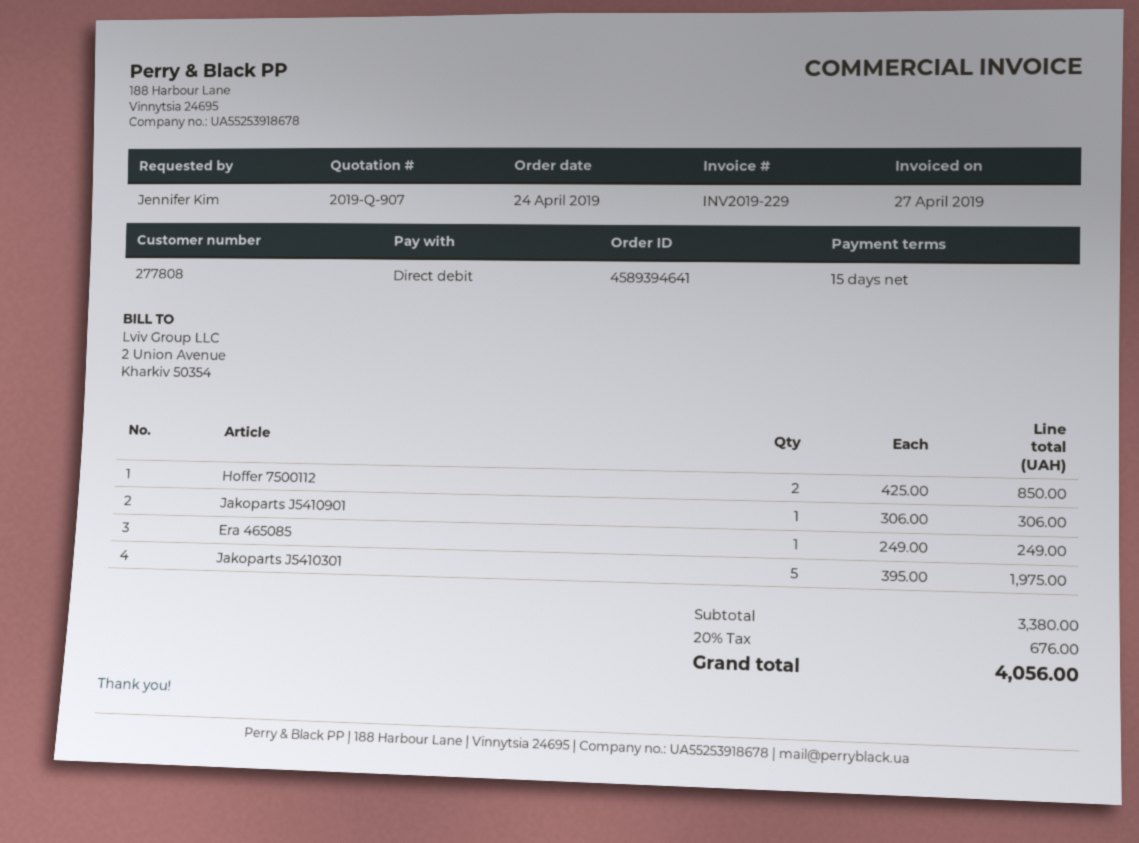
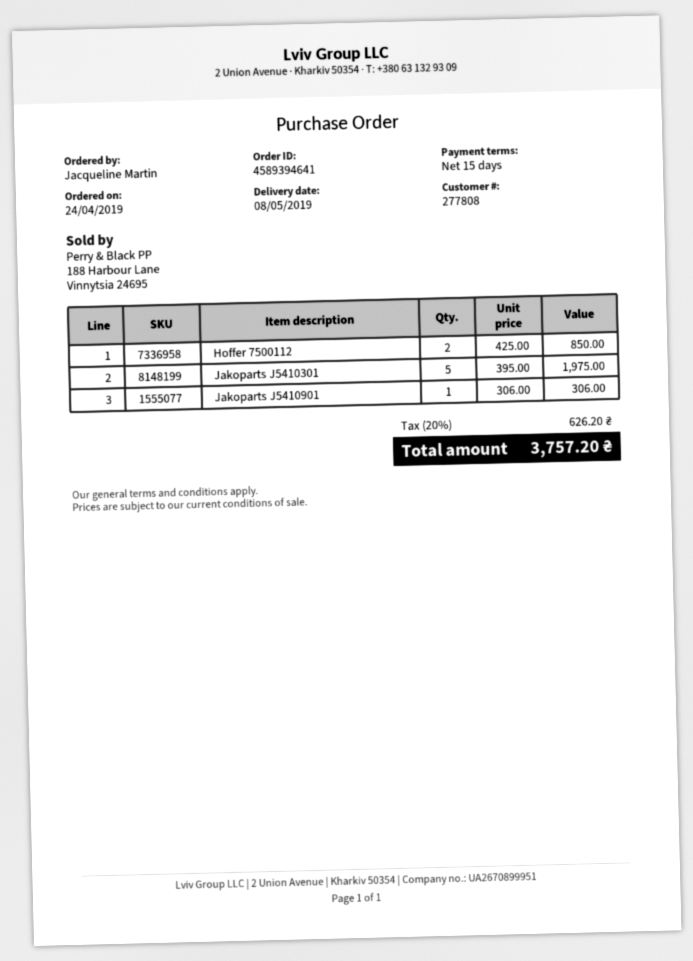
ordered by: Jennifer Kim -> Jacqueline Martin
Era 465085: 1 x 249.00 = 249.00 -> none
tax: 20% = 676.00 -> 20% = 626.20
total: 4056.00 -> 3757.20

